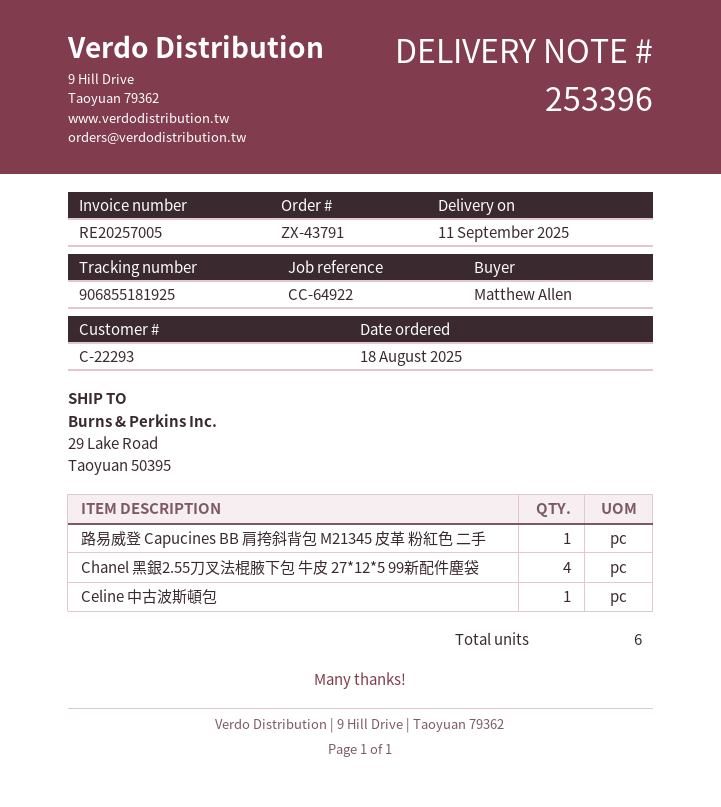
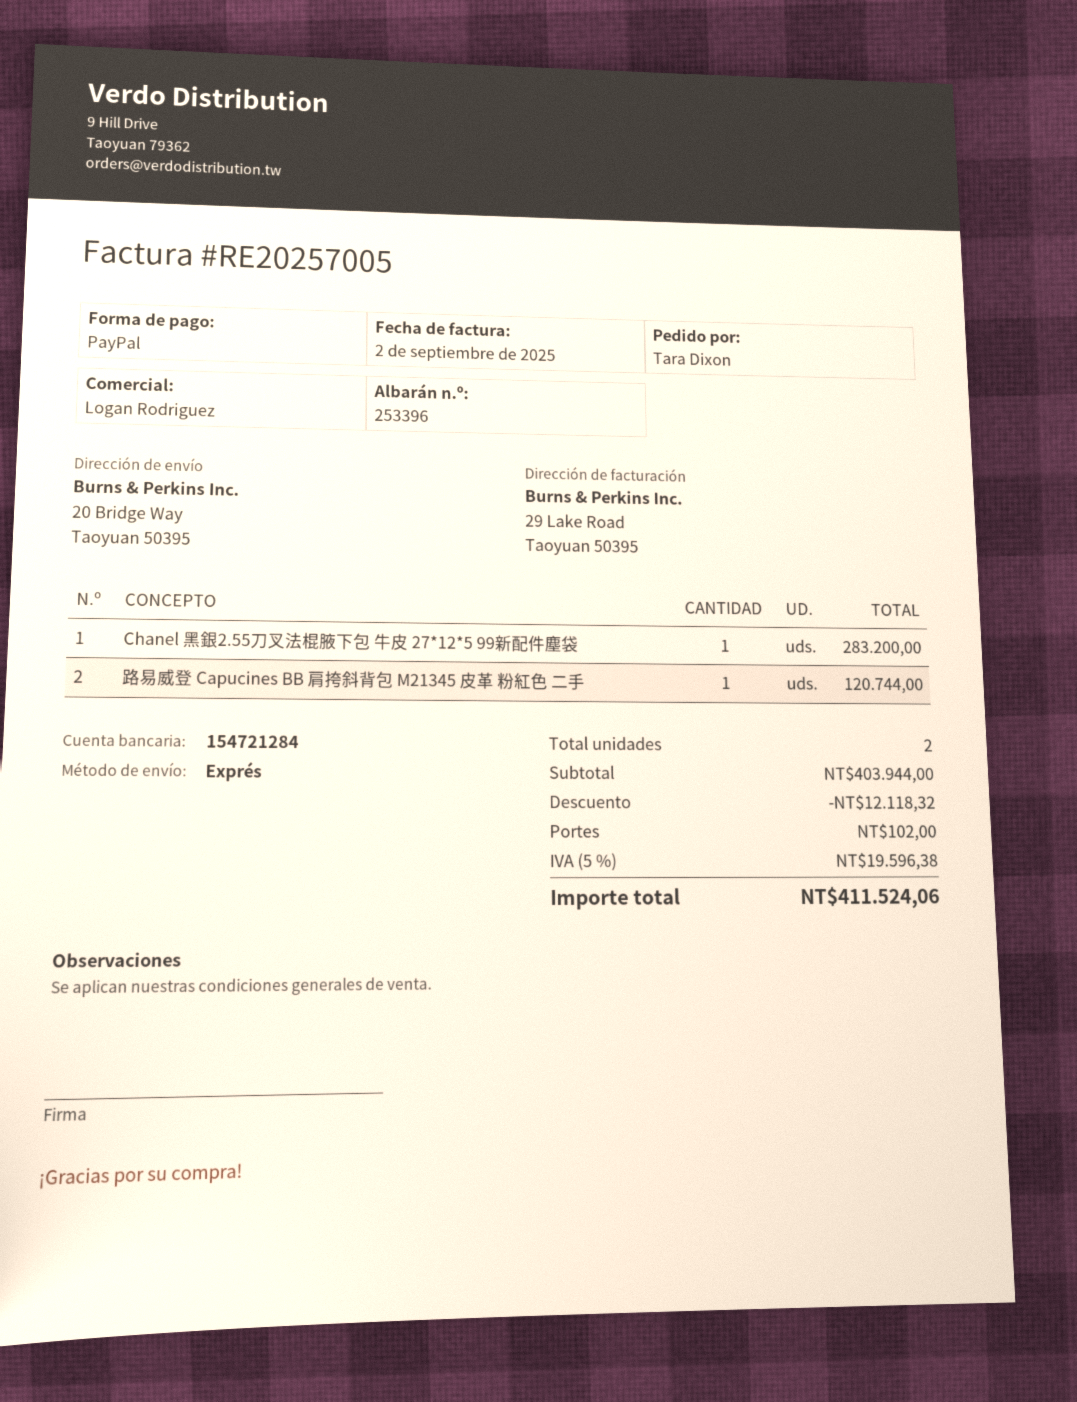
ordered by: Matthew Allen -> Tara Dixon
ship to: 29 Lake Road, Taoyuan 50395 -> 20 Bridge Way, Taoyuan 50395
Chanel 黑銀2.55刀叉法棍腋下包 牛皮 27*12*5 99新配件塵袋: 4 -> 1
Celine 中古波斯頓包: 1 -> none
total quantity: 6 -> 2

